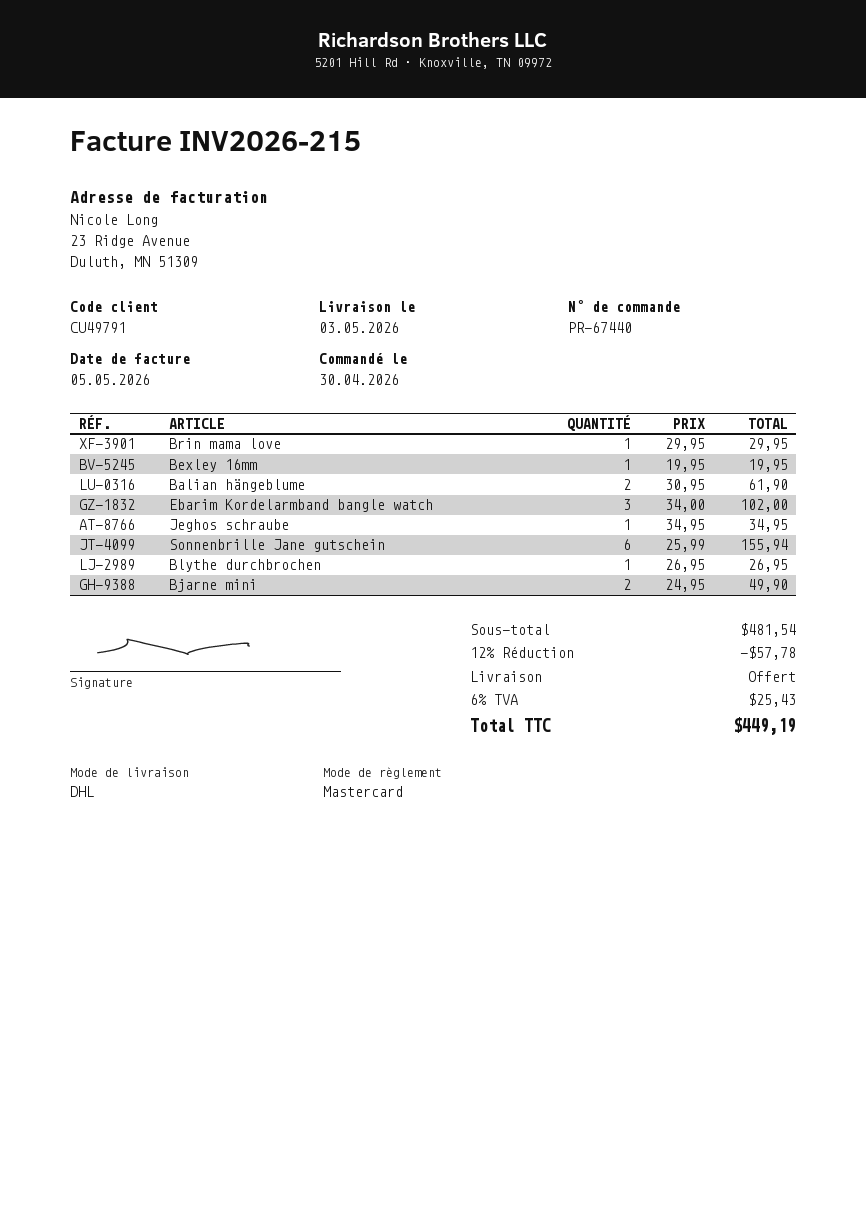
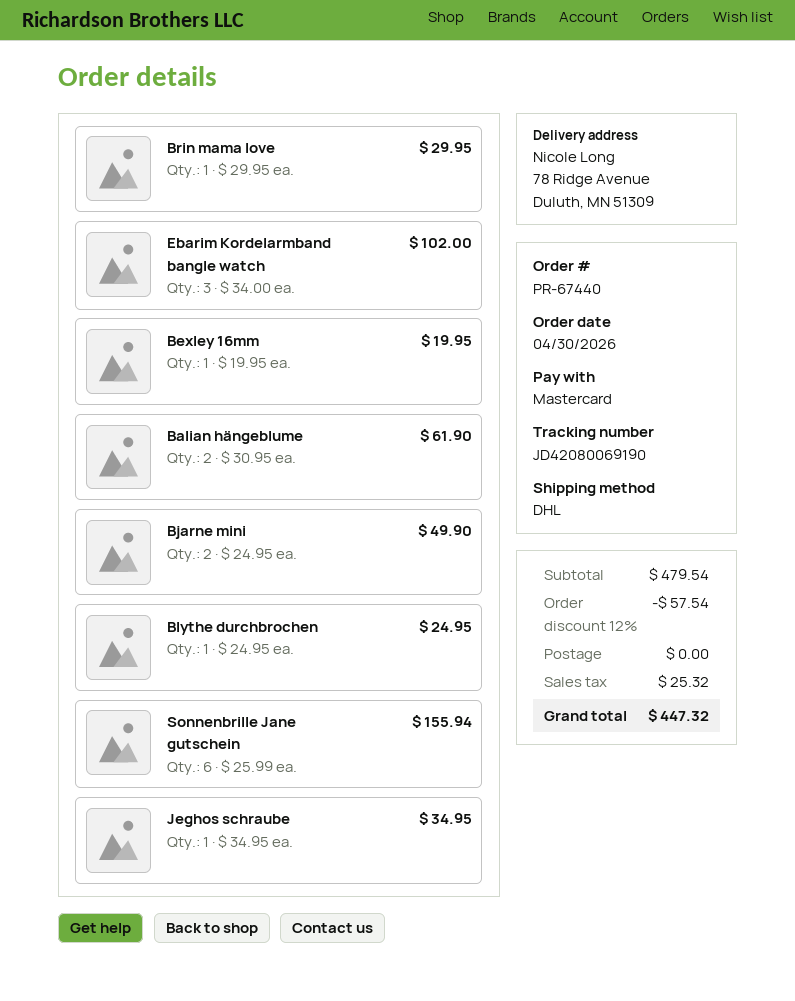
Blythe durchbrochen: 1 x 26.95 = 26.95 -> 1 x 24.95 = 24.95
subtotal: 481.54 -> 479.54
discount: 12% = 57.78 -> 12% = 57.54
tax: 25.43 -> 25.32
total: 449.19 -> 447.32

